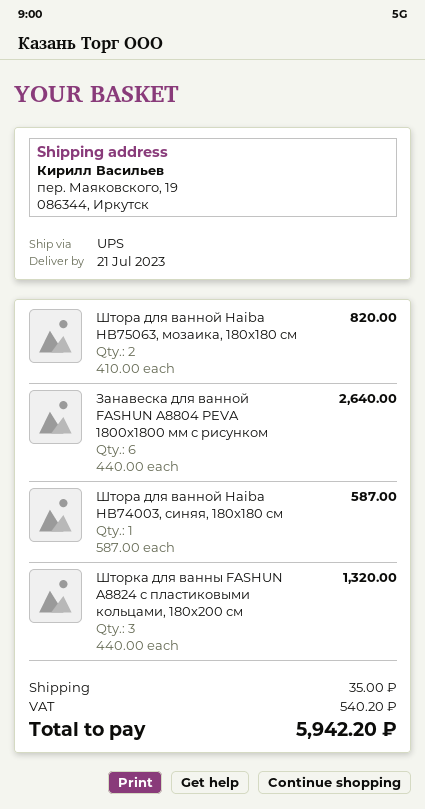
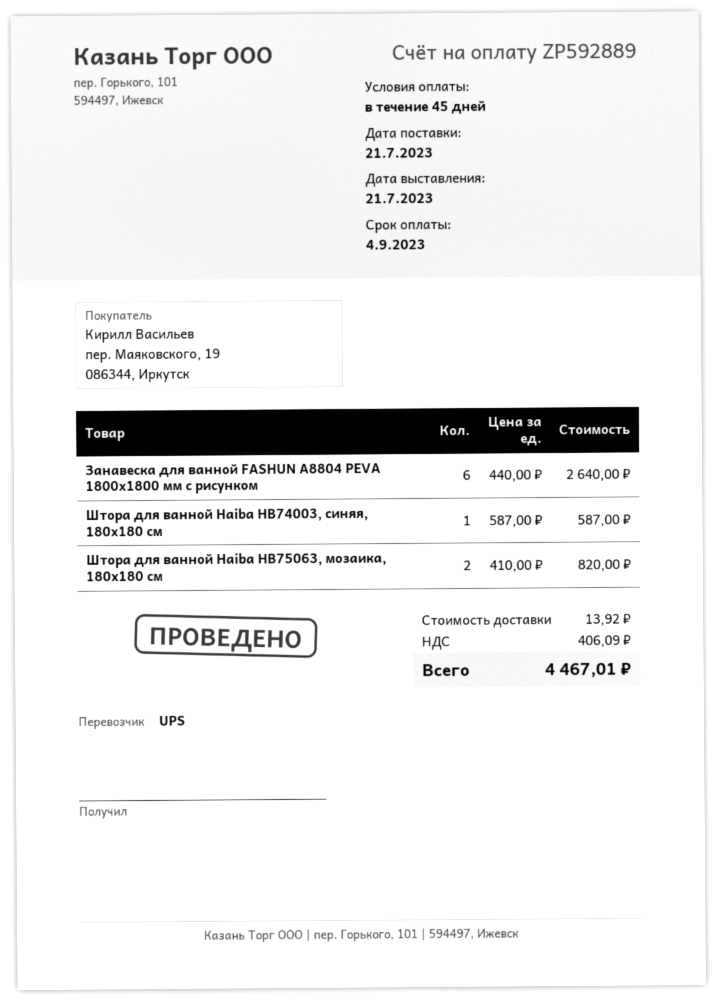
Шторка для ванны FASHUN A8824 с пластиковыми кольцами, 180х200 см: 3 x 440.00 = 1320.00 -> none
shipping: 35.00 -> 13.92
tax: 540.20 -> 406.09
total: 5942.20 -> 4467.01

